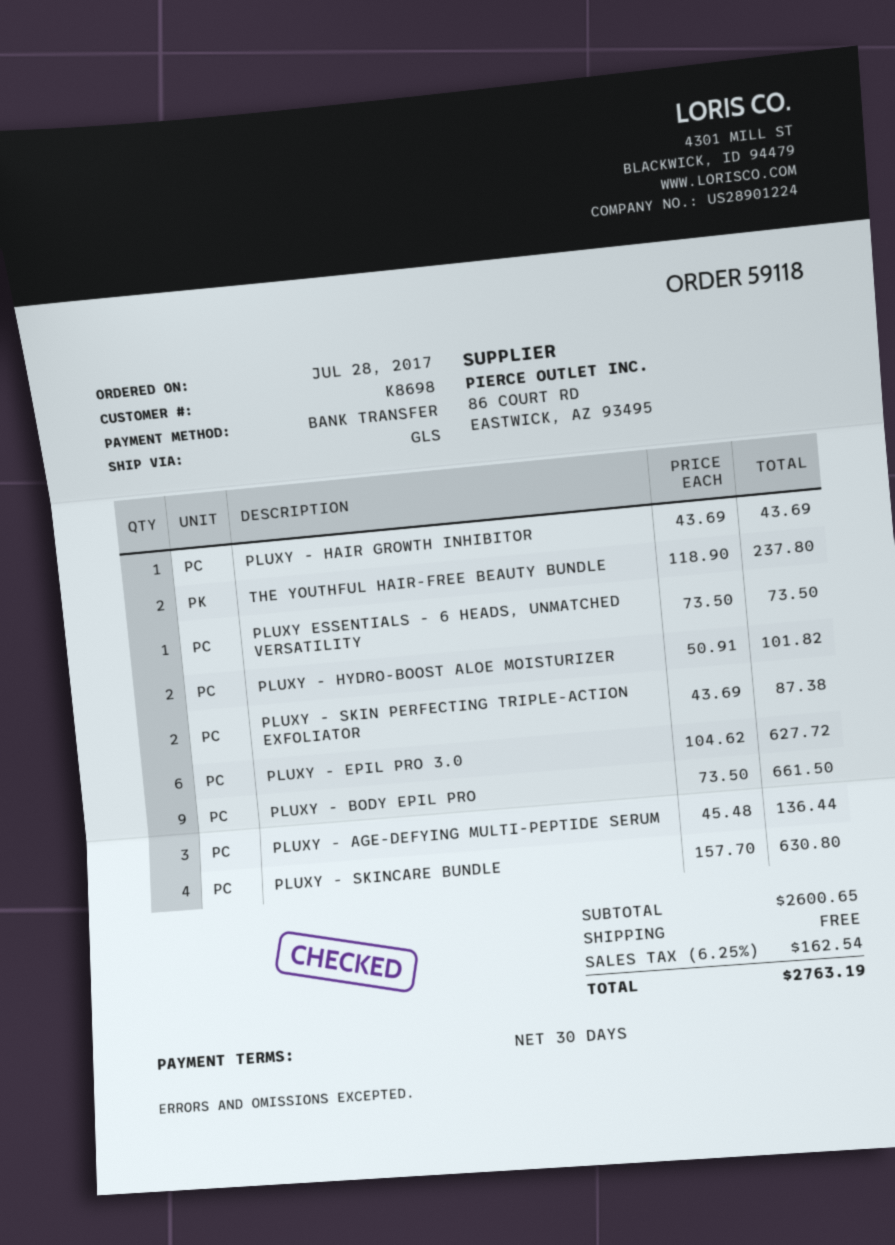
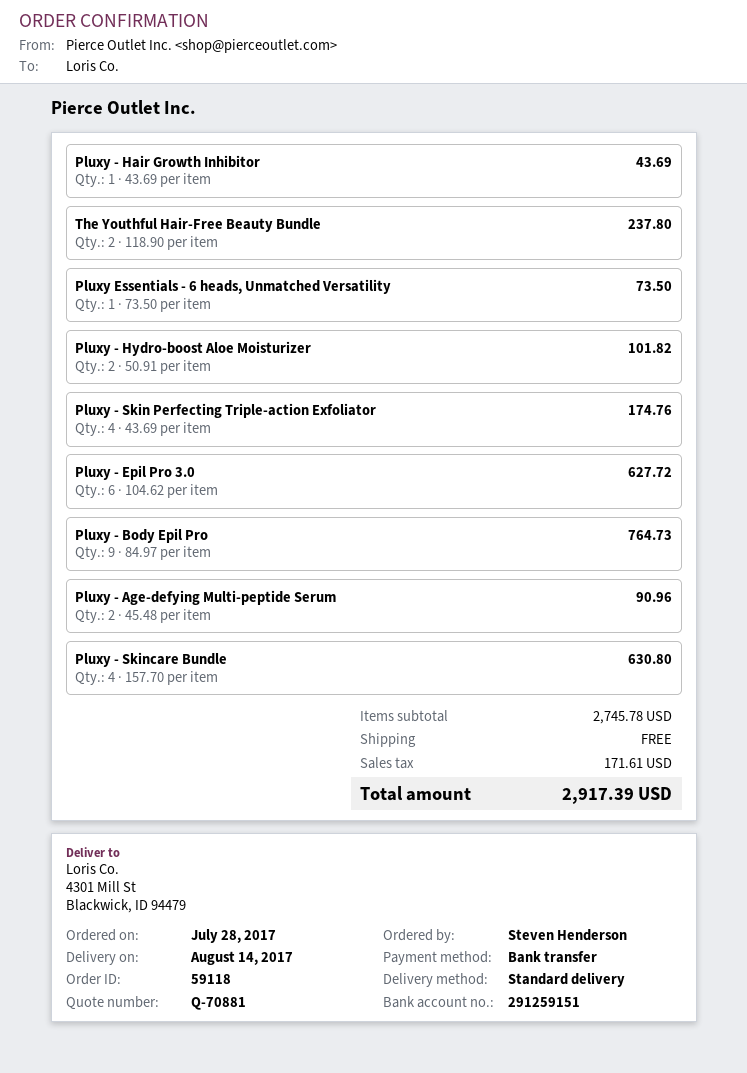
shipping method: GLS -> standard
PLUXY - SKIN PERFECTING TRIPLE-ACTION EXFOLIATOR: 2 x 43.69 = 87.38 -> 4 x 43.69 = 174.76
PLUXY - BODY EPIL PRO: 9 x 73.50 = 661.50 -> 9 x 84.97 = 764.73
PLUXY - AGE-DEFYING MULTI-PEPTIDE SERUM: 3 x 45.48 = 136.44 -> 2 x 45.48 = 90.96
subtotal: 2600.65 -> 2745.78
tax: 162.54 -> 171.61
total: 2763.19 -> 2917.39

